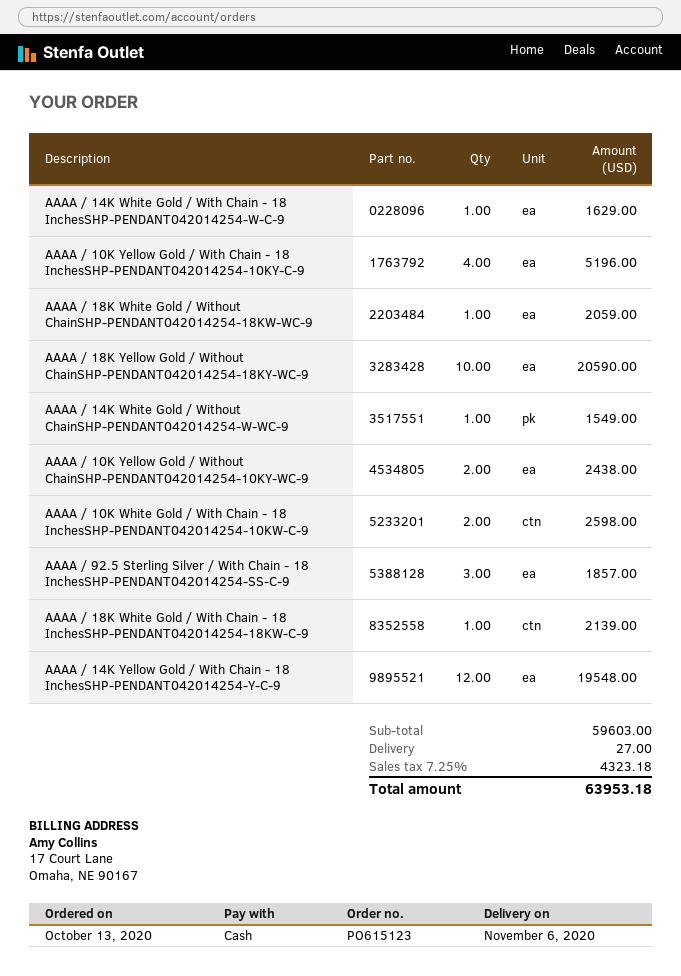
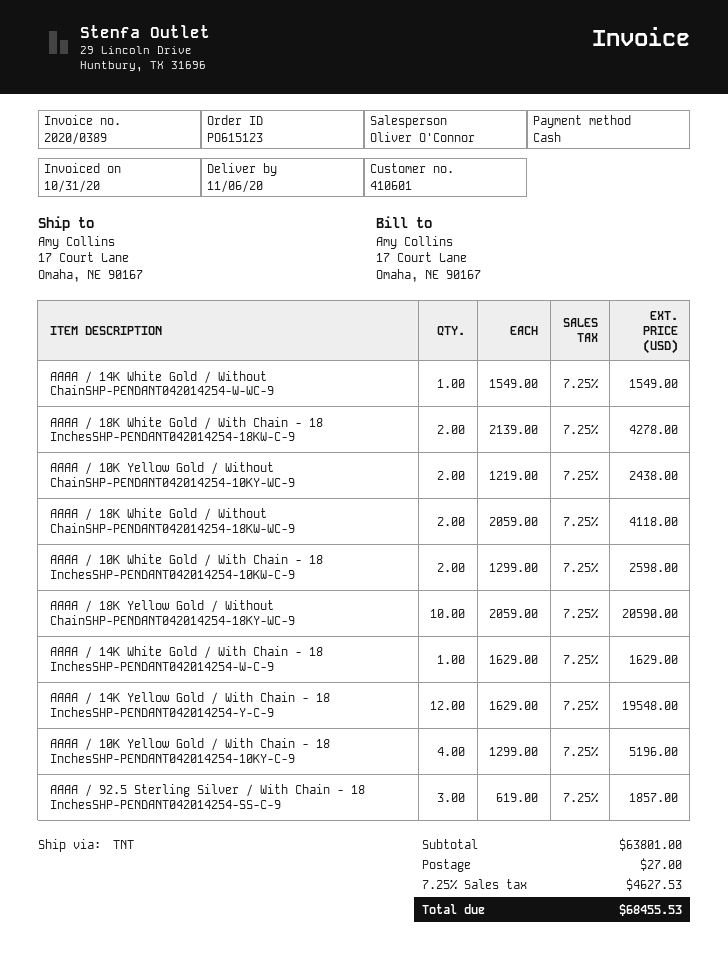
AAAA / 18K White Gold / Without ChainSHP-PENDANT042014254-18KW-WC-9: 1 for 2059.00 -> 2 for 4118.00
AAAA / 18K White Gold / With Chain - 18 InchesSHP-PENDANT042014254-18KW-C-9: 1 for 2139.00 -> 2 for 4278.00
subtotal: 59603.00 -> 63801.00
tax: 7.25% = 4323.18 -> 7.25% = 4627.53
total: 63953.18 -> 68455.53

